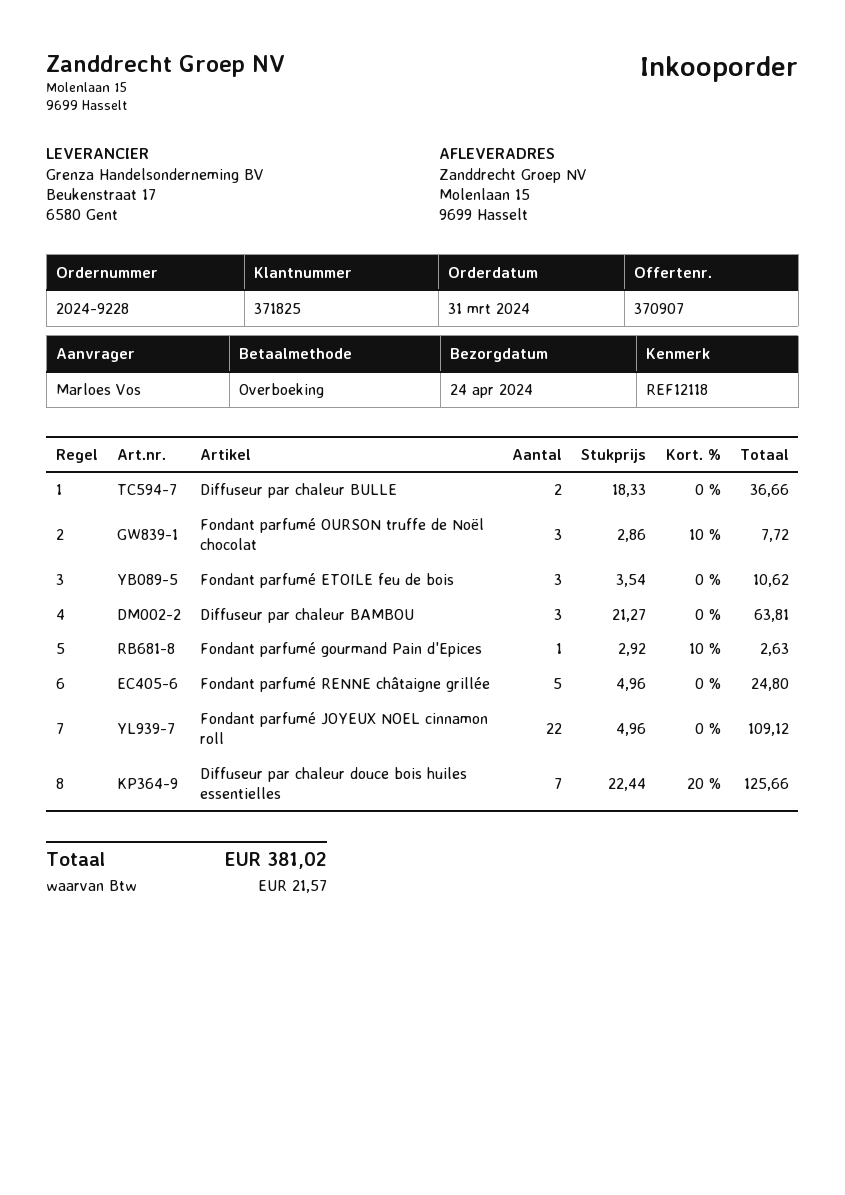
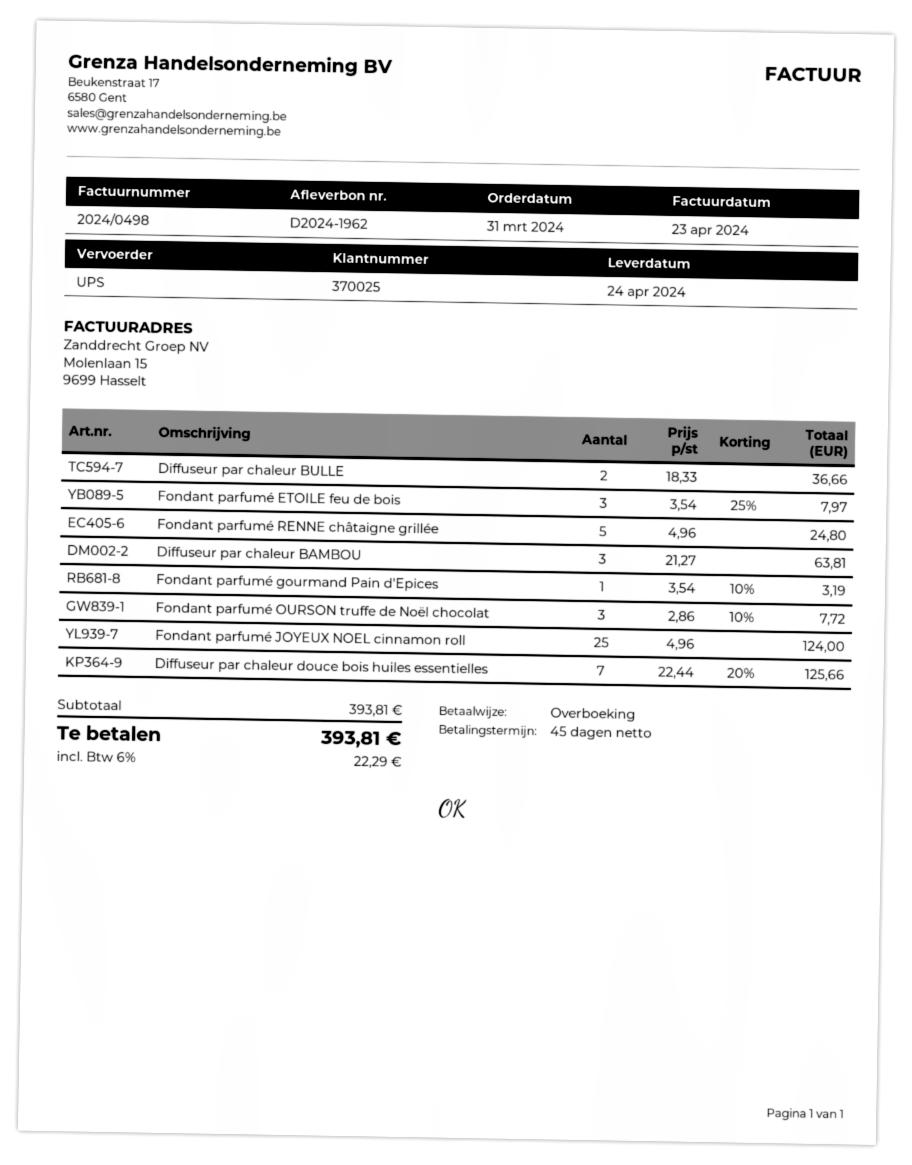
customer number: 371825 -> 370025
Fondant parfumé ETOILE feu de bois: 3 x 3.54 = 10.62 -> 3 x 3.54 - 25% = 7.97
Fondant parfumé gourmand Pain d'Epices: 1 x 2.92 - 10% = 2.63 -> 1 x 3.54 - 10% = 3.19
Fondant parfumé JOYEUX NOEL cinnamon roll: 22 x 4.96 = 109.12 -> 25 x 4.96 = 124.00
tax: 21.57 -> 22.29
total: 381.02 -> 393.81

